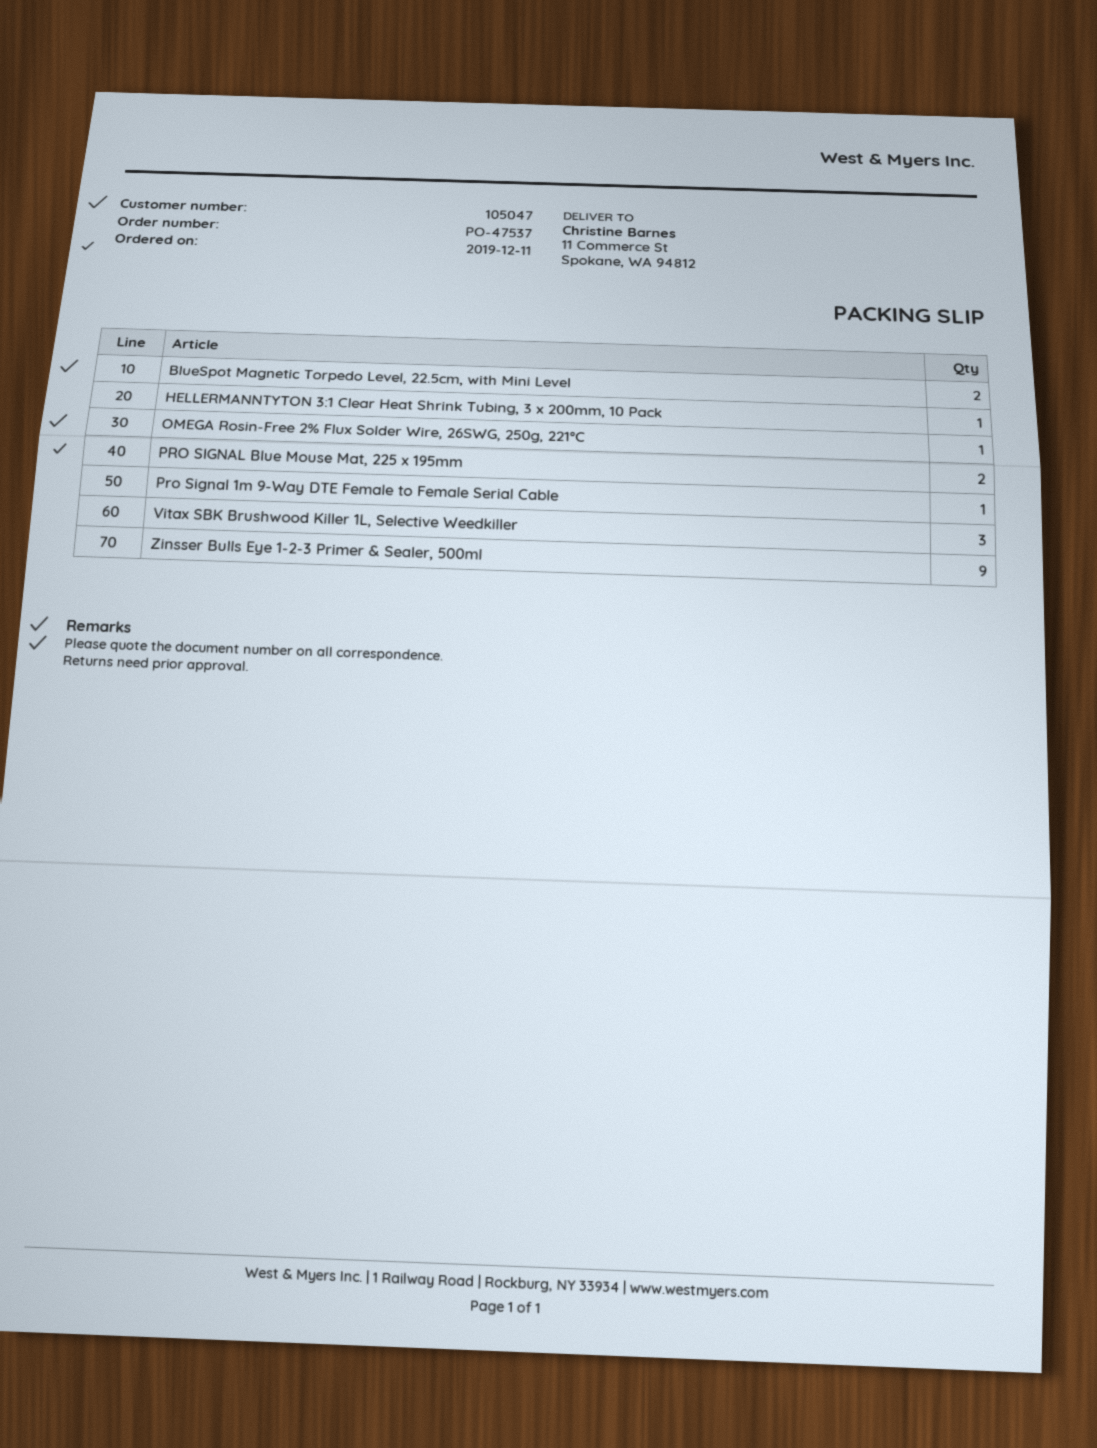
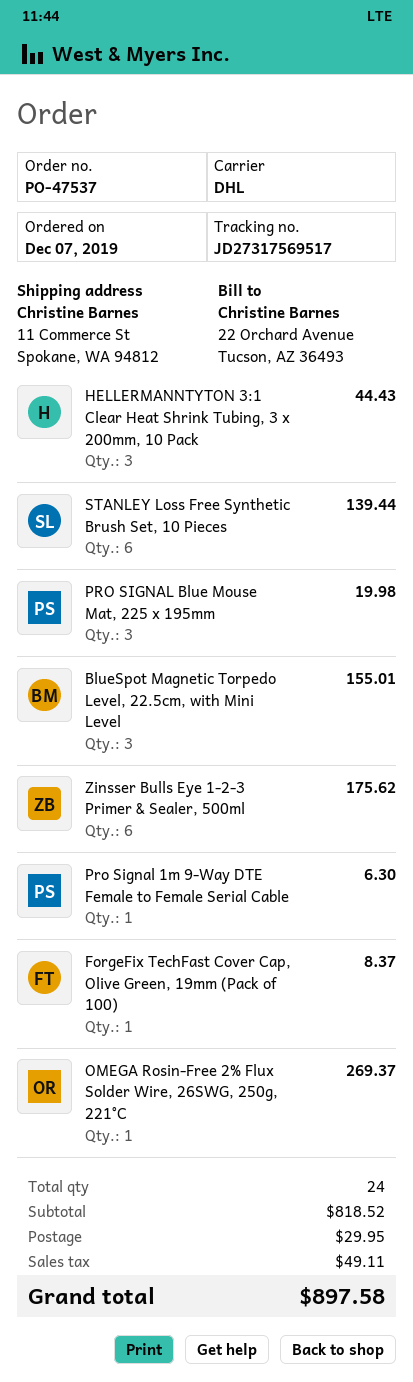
order date: 2019-12-11 -> 2019-12-07
BlueSpot Magnetic Torpedo Level, 22.5cm, with Mini Level: 2 -> 3
HELLERMANNTYTON 3:1 Clear Heat Shrink Tubing, 3 x 200mm, 10 Pack: 1 -> 3
PRO SIGNAL Blue Mouse Mat, 225 x 195mm: 2 -> 3
Vitax SBK Brushwood Killer 1L, Selective Weedkiller: 3 -> none
Zinsser Bulls Eye 1-2-3 Primer & Sealer, 500ml: 9 -> 6
STANLEY Loss Free Synthetic Brush Set, 10 Pieces: none -> 6
ForgeFix TechFast Cover Cap, Olive Green, 19mm (Pack of 100): none -> 1

